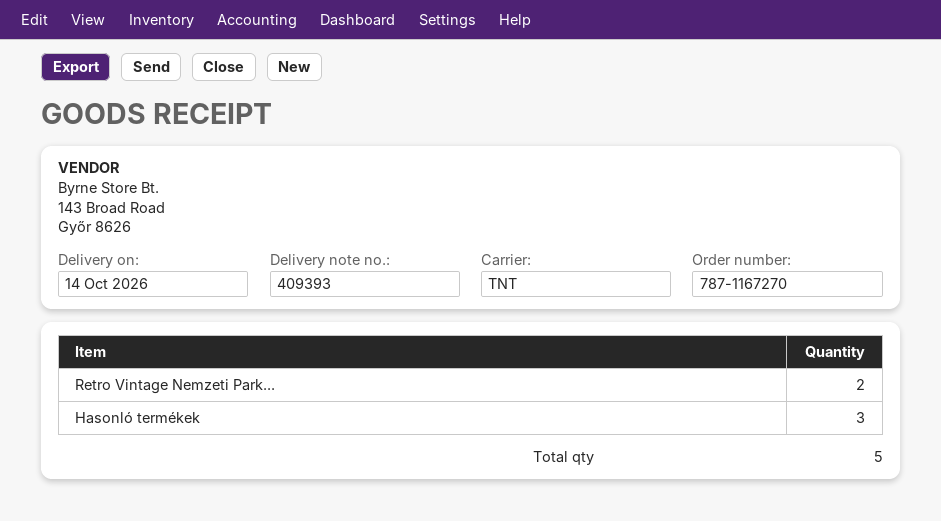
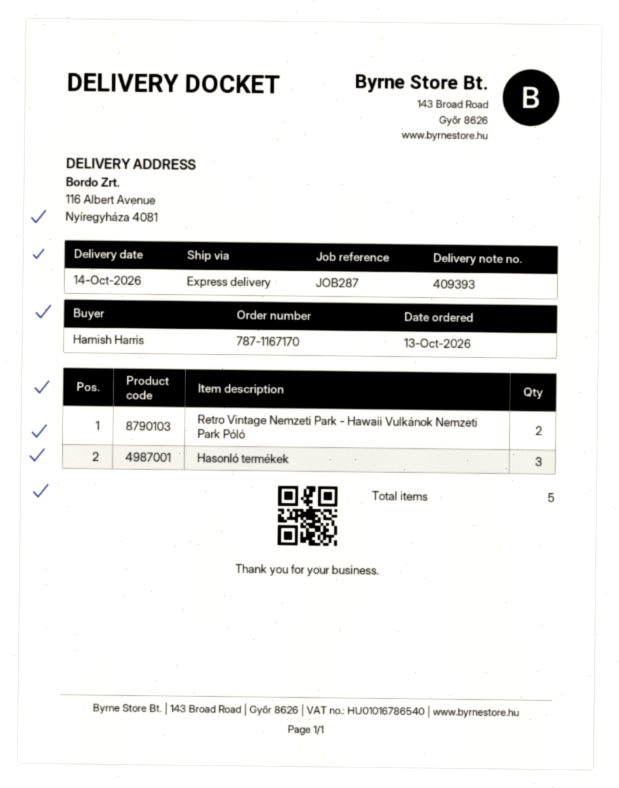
order number: 787-1167270 -> 787-1167170
shipping method: TNT -> express

